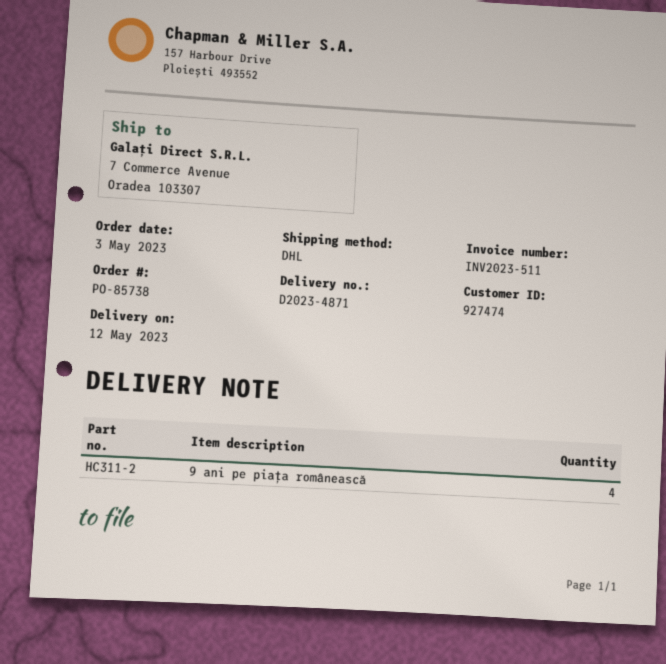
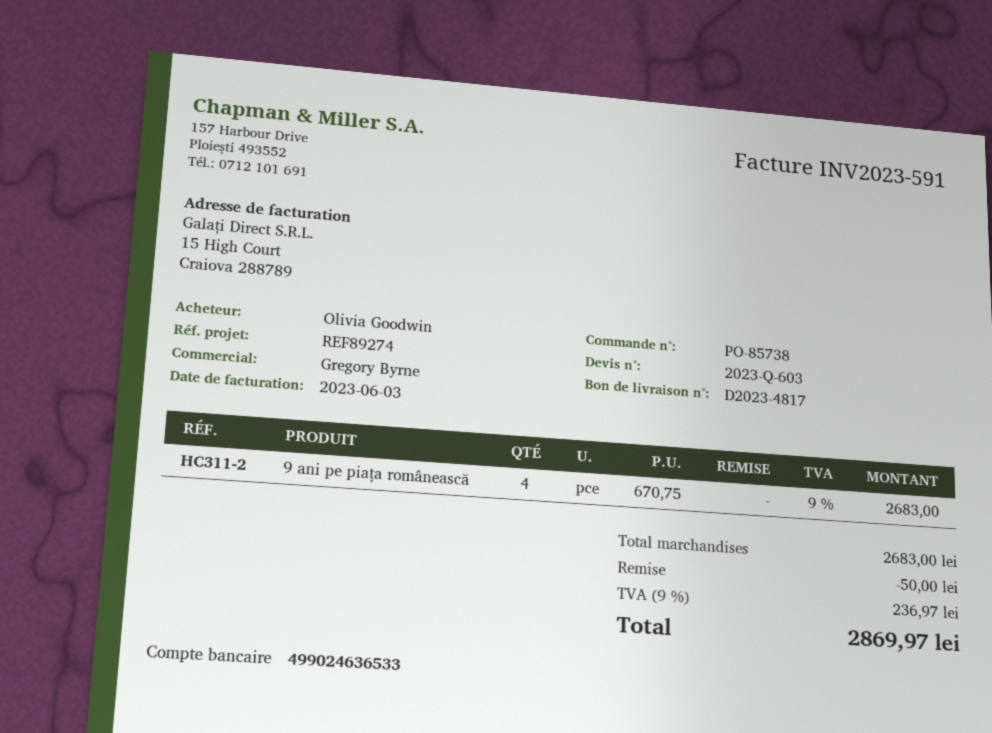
delivery note number: D2023-4871 -> D2023-4817
invoice number: INV2023-511 -> INV2023-591

